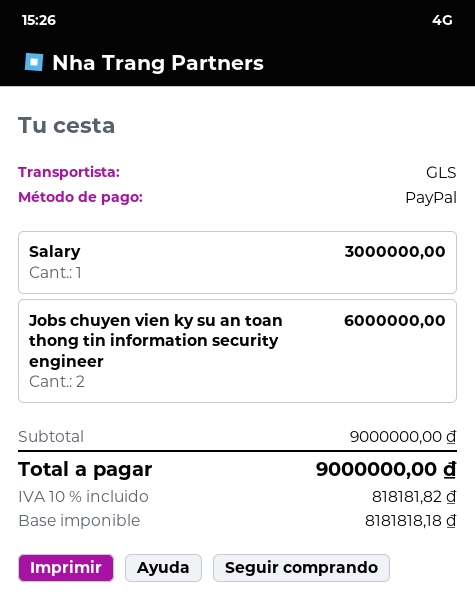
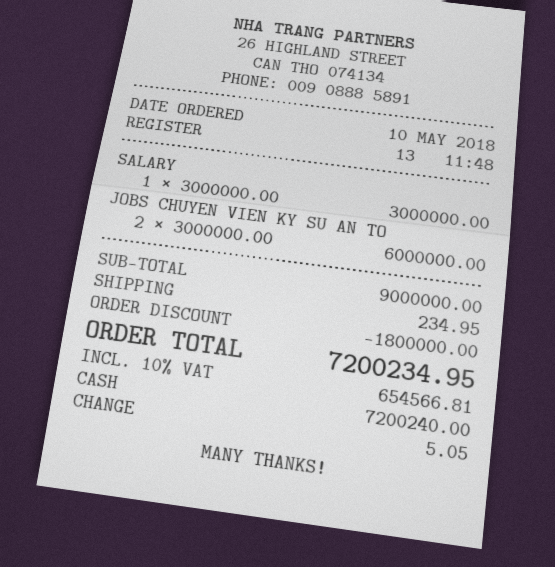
payment method: PayPal -> cash
discount: none -> 1800000.00
shipping: none -> 234.95
tax: 10% = 818181.82 -> 10% = 654566.81
total: 9000000.00 -> 7200234.95

